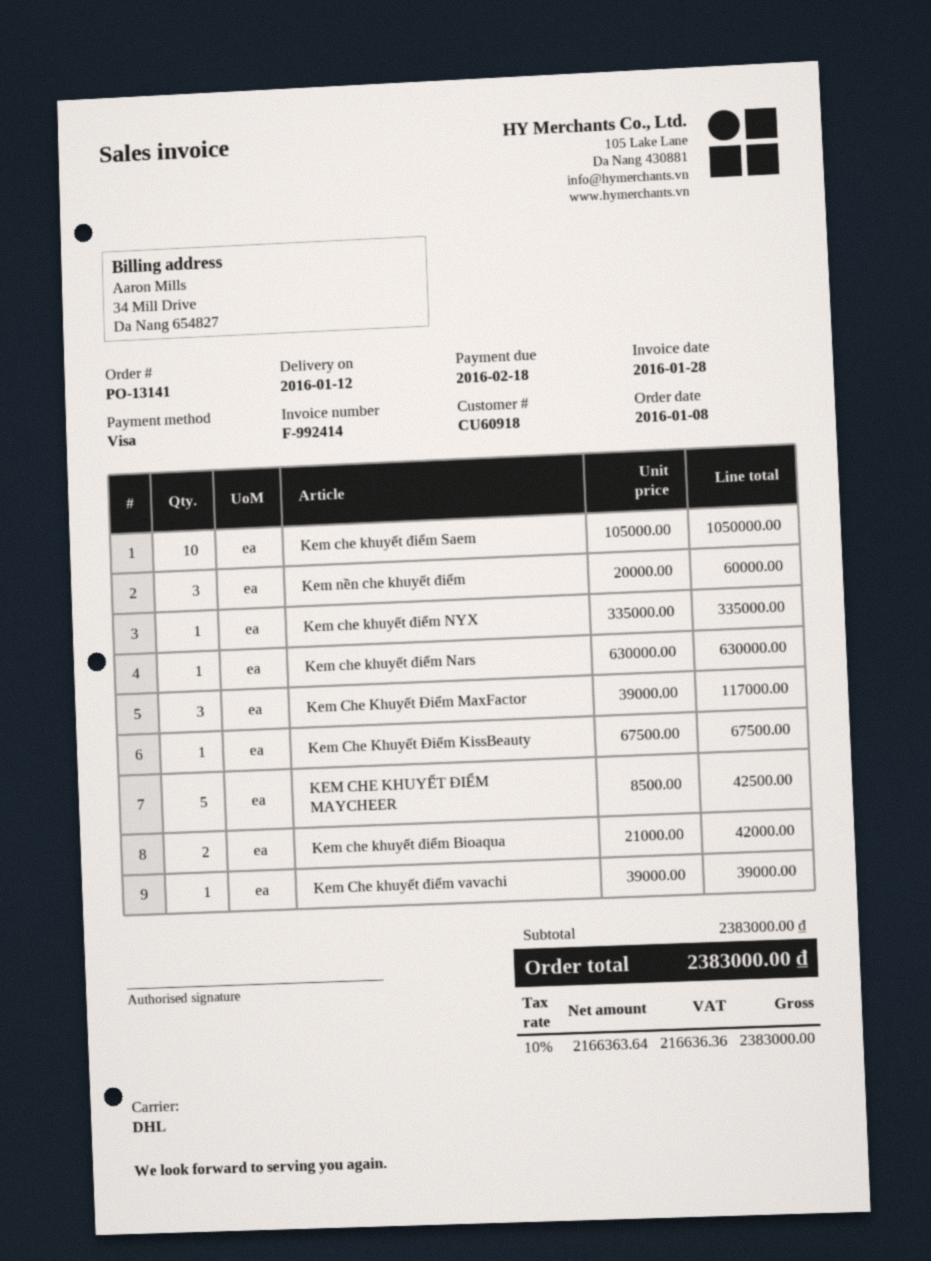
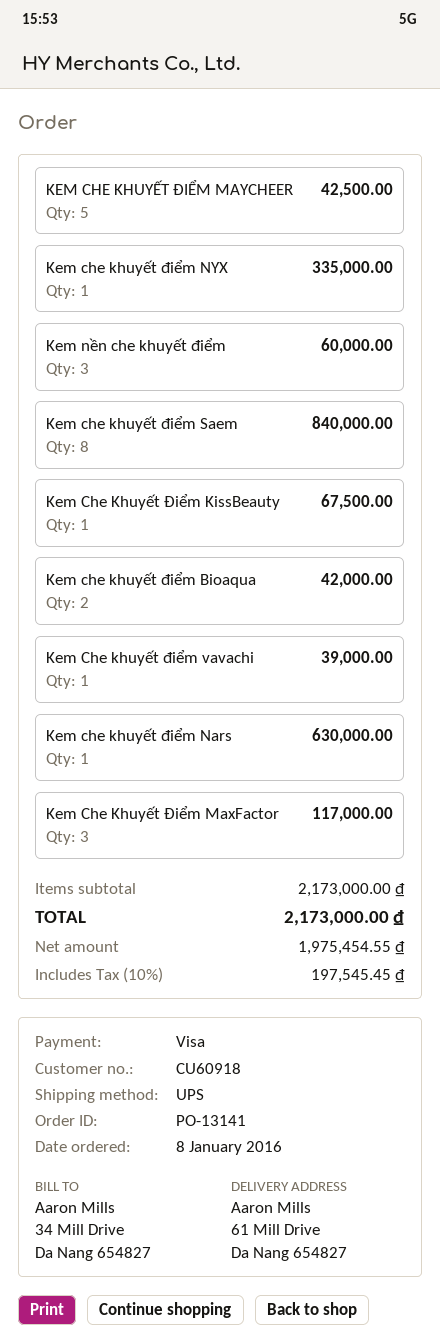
shipping method: DHL -> UPS
Kem che khuyết điểm Saem: 10 for 1050000.00 -> 8 for 840000.00
subtotal: 2383000.00 -> 2173000.00
net: 2166363.64 -> 1975454.55
tax: 10% = 216636.36 -> 10% = 197545.45
total: 2383000.00 -> 2173000.00

